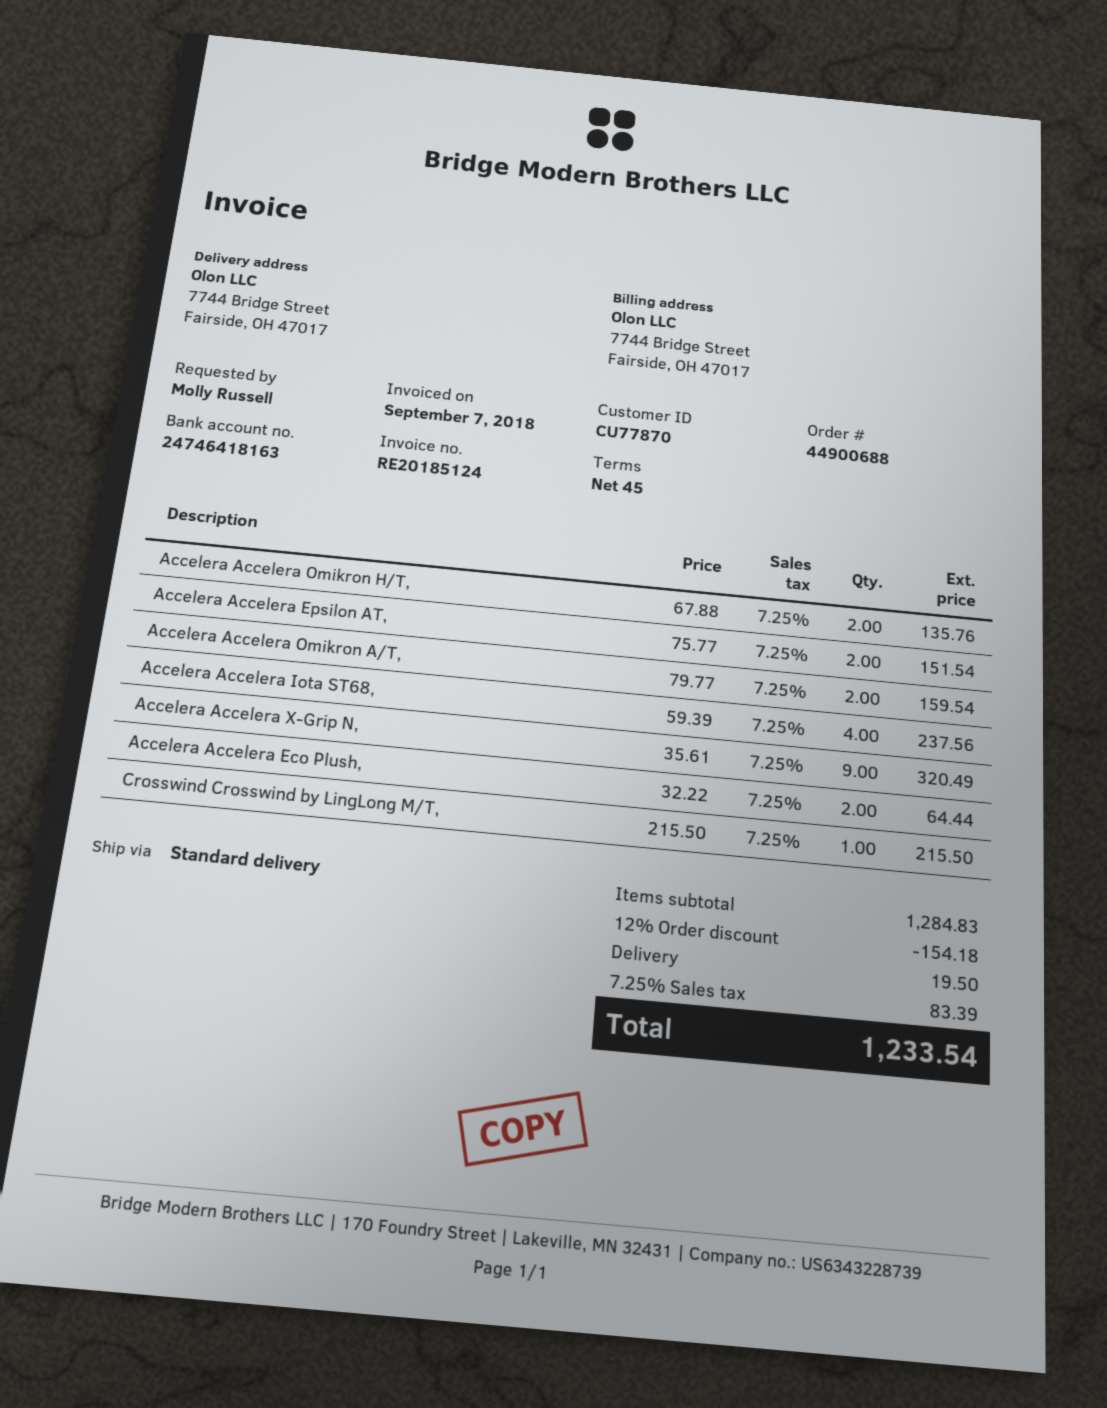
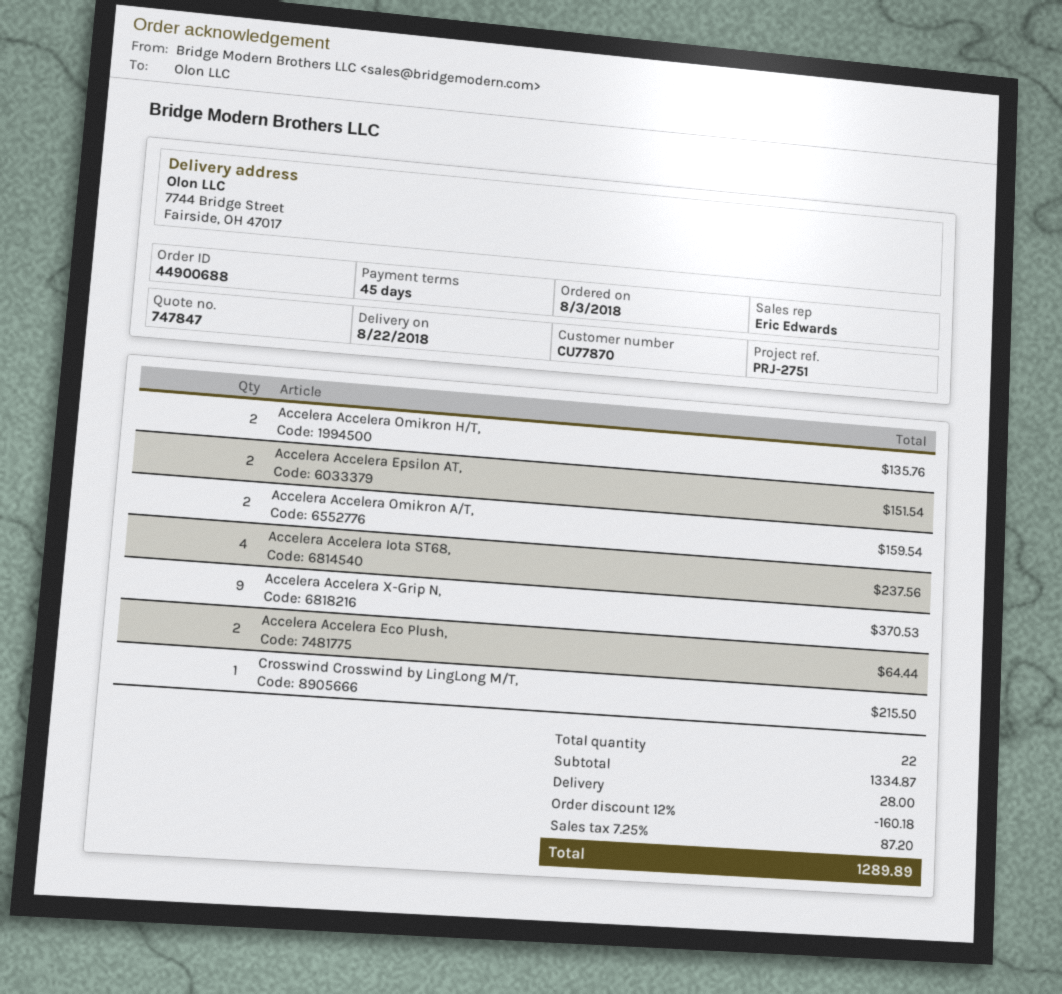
Accelera Accelera X-Grip N,: 9 for 320.49 -> 9 for 370.53
subtotal: 1284.83 -> 1334.87
discount: 12% = 154.18 -> 12% = 160.18
shipping: 19.50 -> 28.00
tax: 7.25% = 83.39 -> 7.25% = 87.20
total: 1233.54 -> 1289.89

